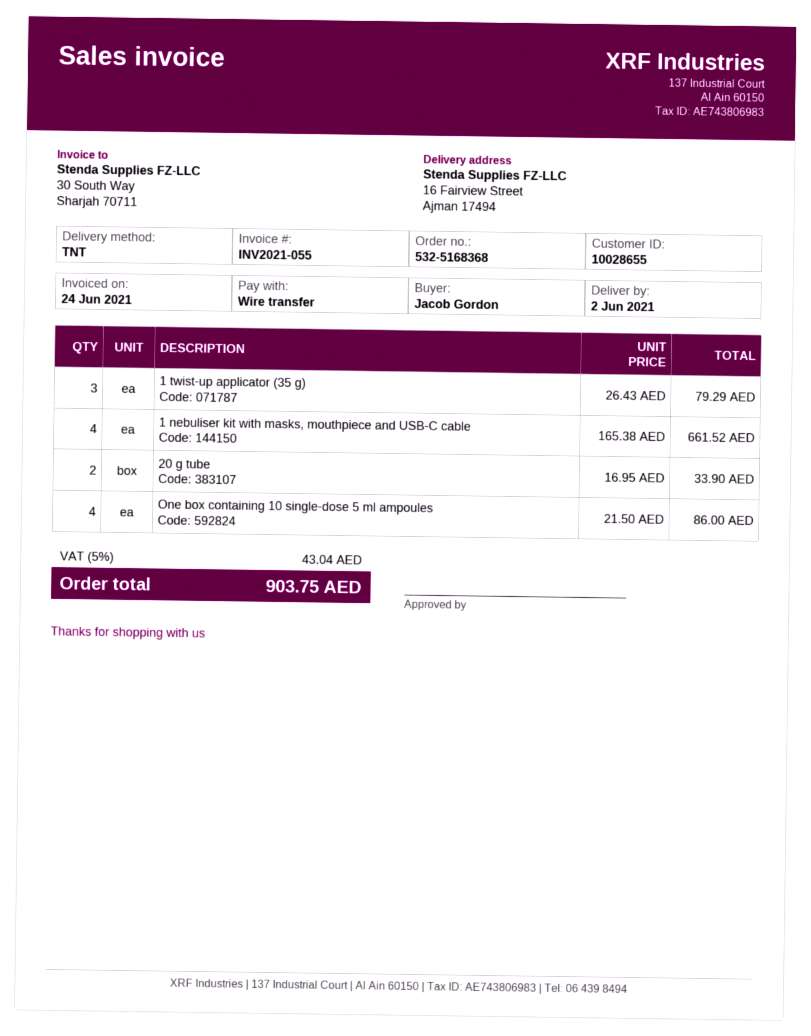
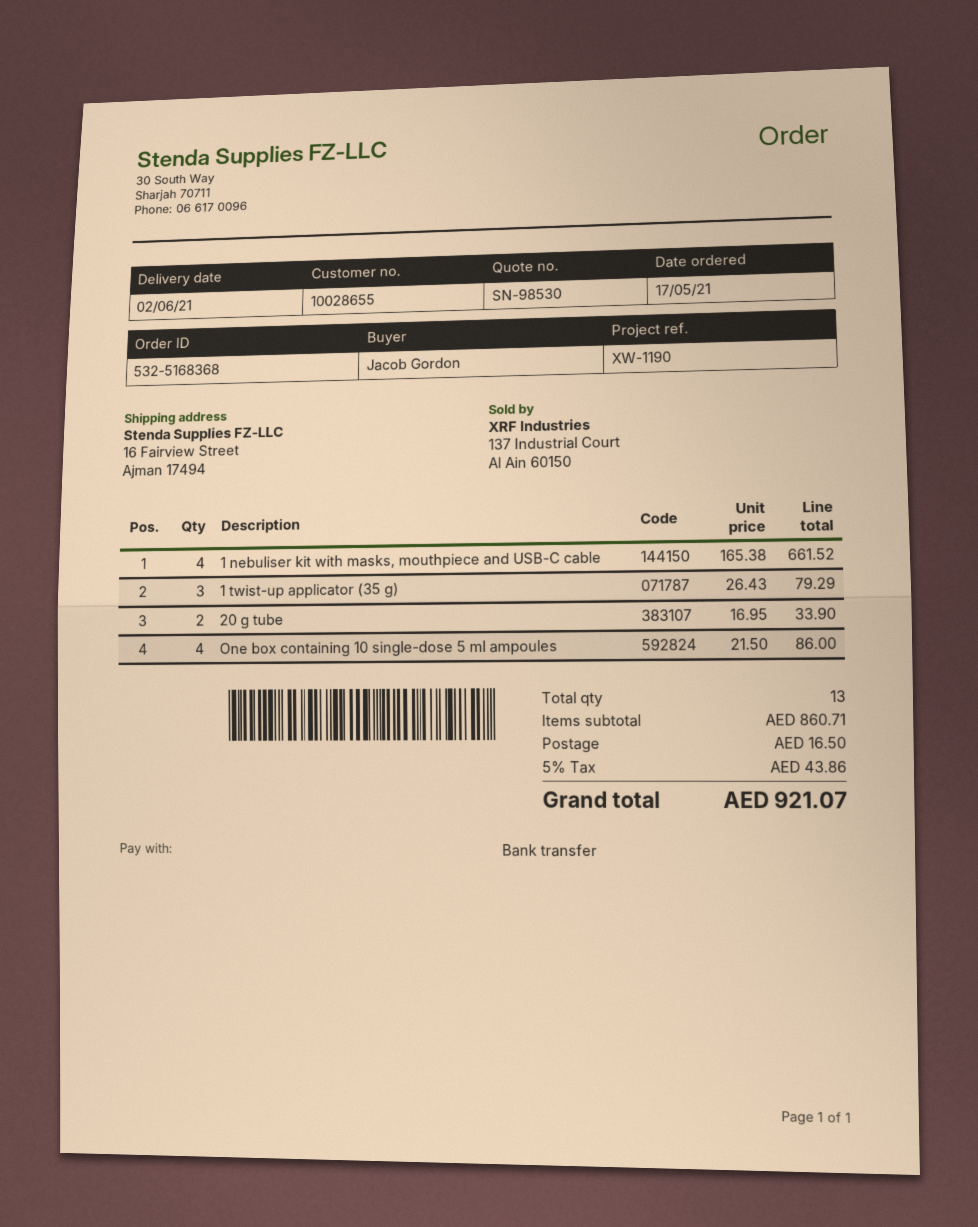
shipping: none -> 16.50
tax: 5% = 43.04 -> 5% = 43.86
total: 903.75 -> 921.07

